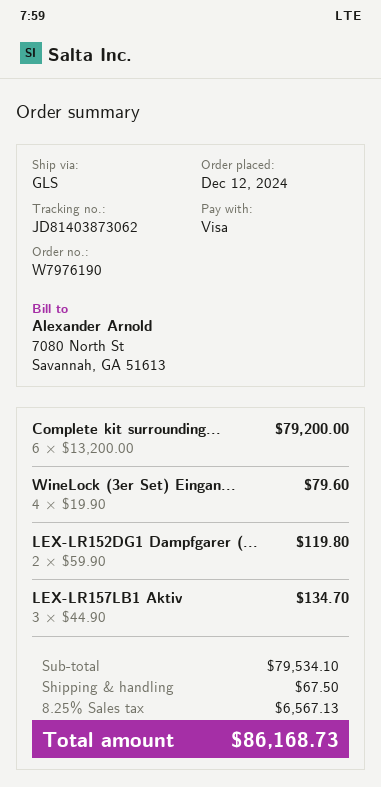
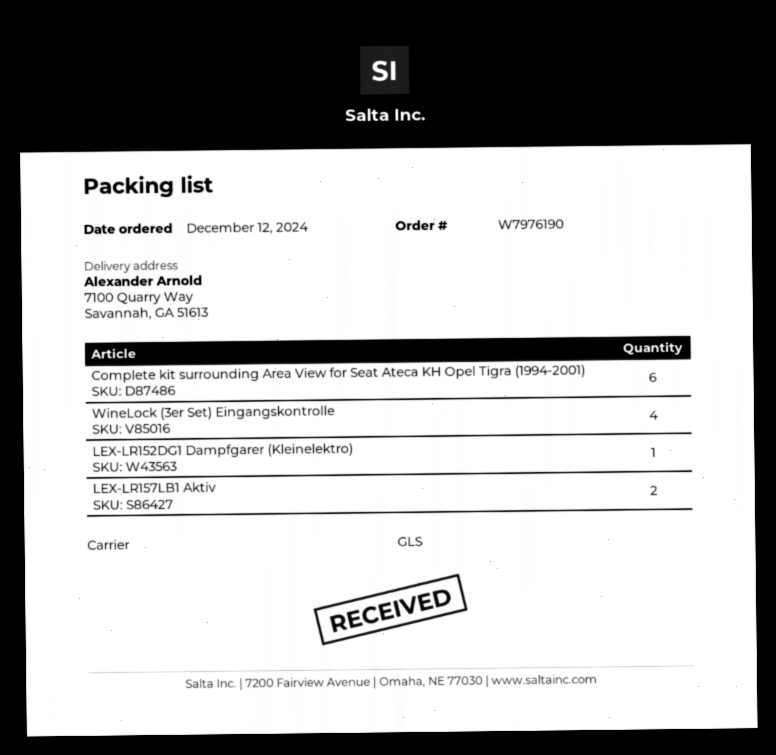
LEX-LR152DG1 Dampfgarer (...: 2 -> 1
LEX-LR157LB1 Aktiv: 3 -> 2

